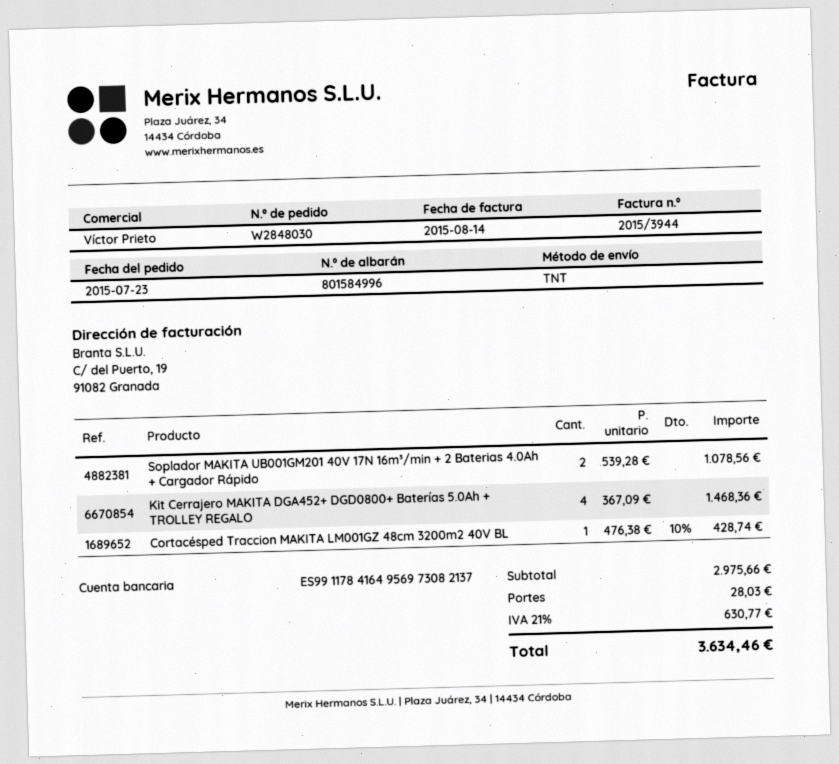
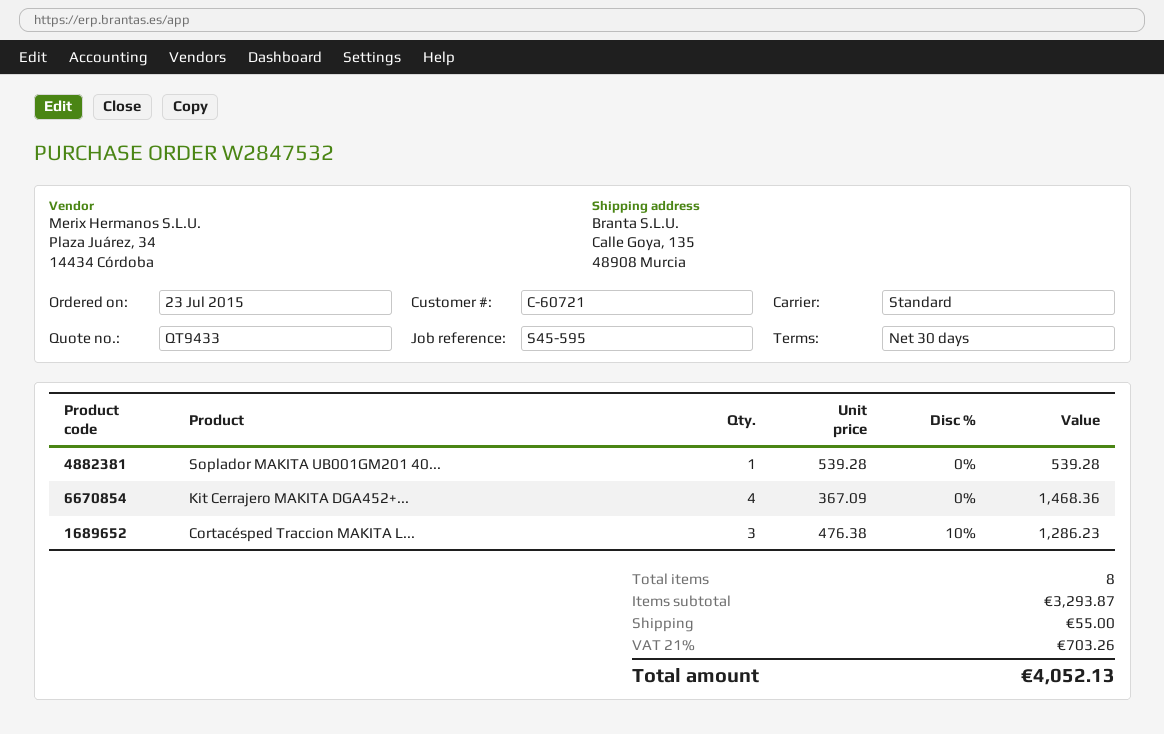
order number: W2848030 -> W2847532
shipping method: TNT -> standard
Soplador MAKITA UB001GM201 40V 17N 16m³/min + 2 Baterias 4.0Ah + Cargador Rápido: 2 x 539.28 = 1078.56 -> 1 x 539.28 = 539.28
Cortacésped Traccion MAKITA LM001GZ 48cm 3200m2 40V BL: 1 x 476.38 - 10% = 428.74 -> 3 x 476.38 - 10% = 1286.23
subtotal: 2975.66 -> 3293.87
shipping: 28.03 -> 55.00
tax: 21% = 630.77 -> 21% = 703.26
total: 3634.46 -> 4052.13

